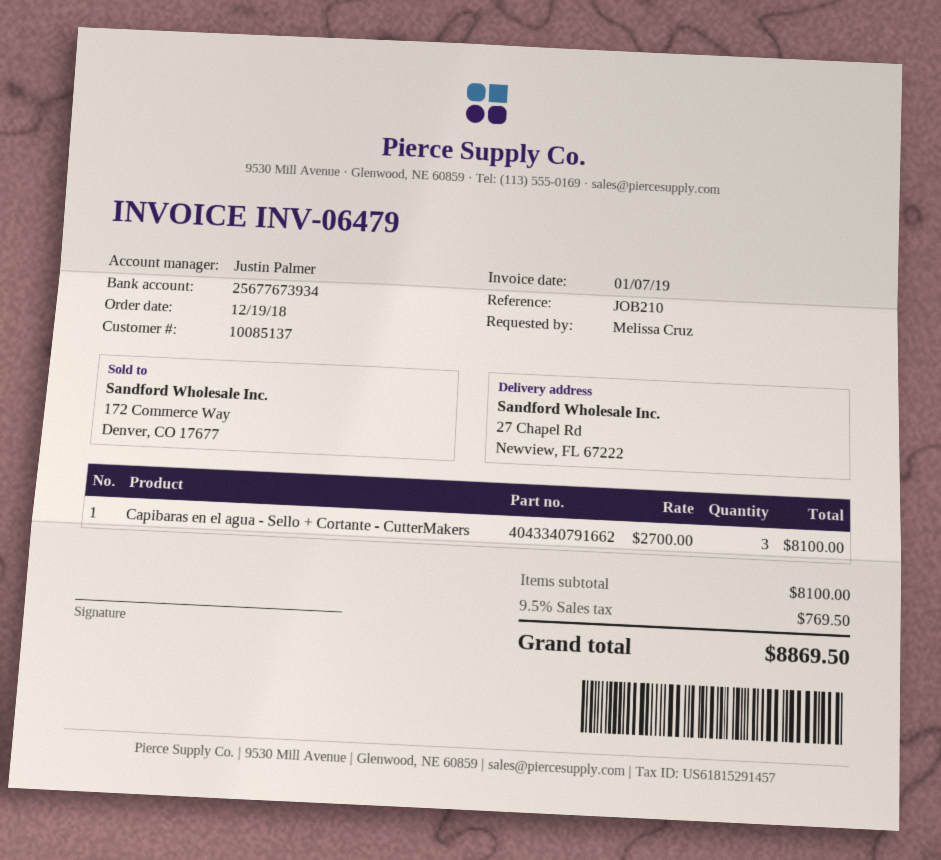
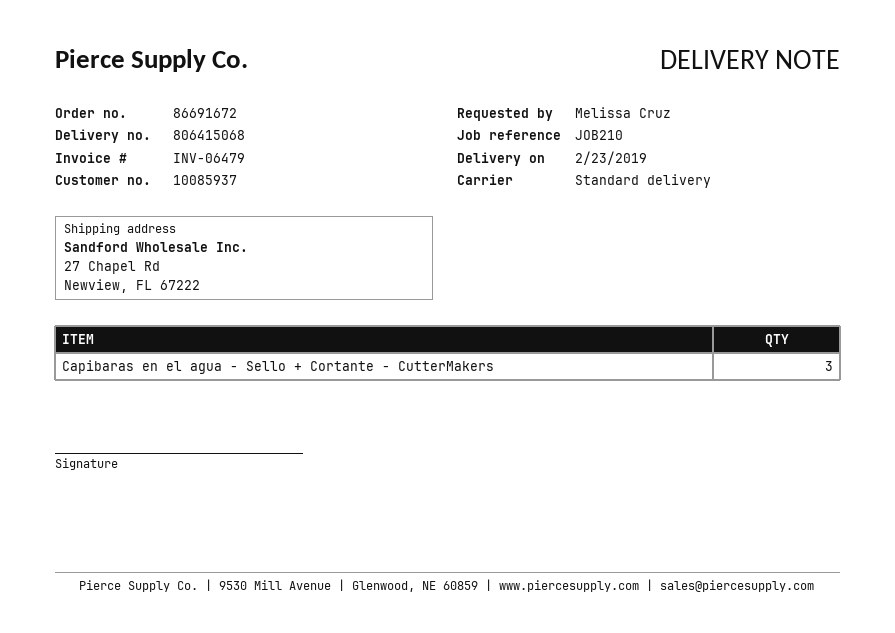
customer number: 10085137 -> 10085937

